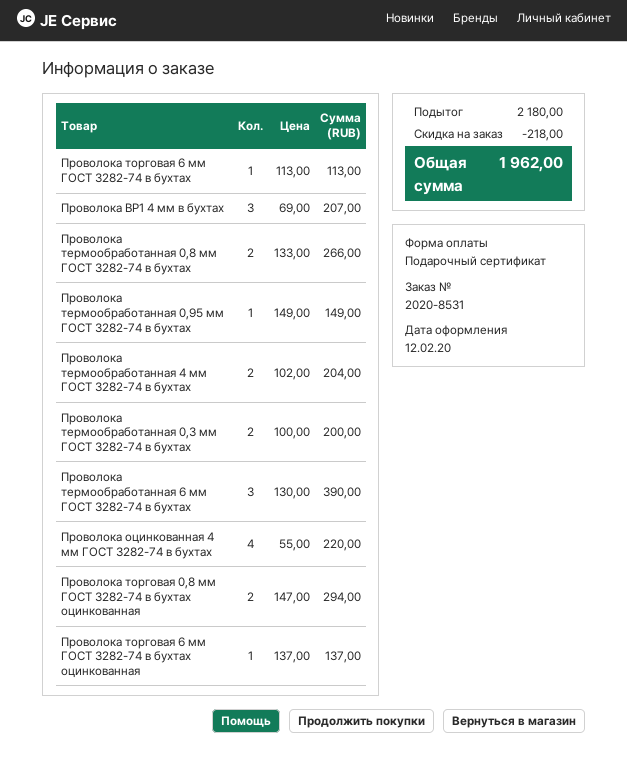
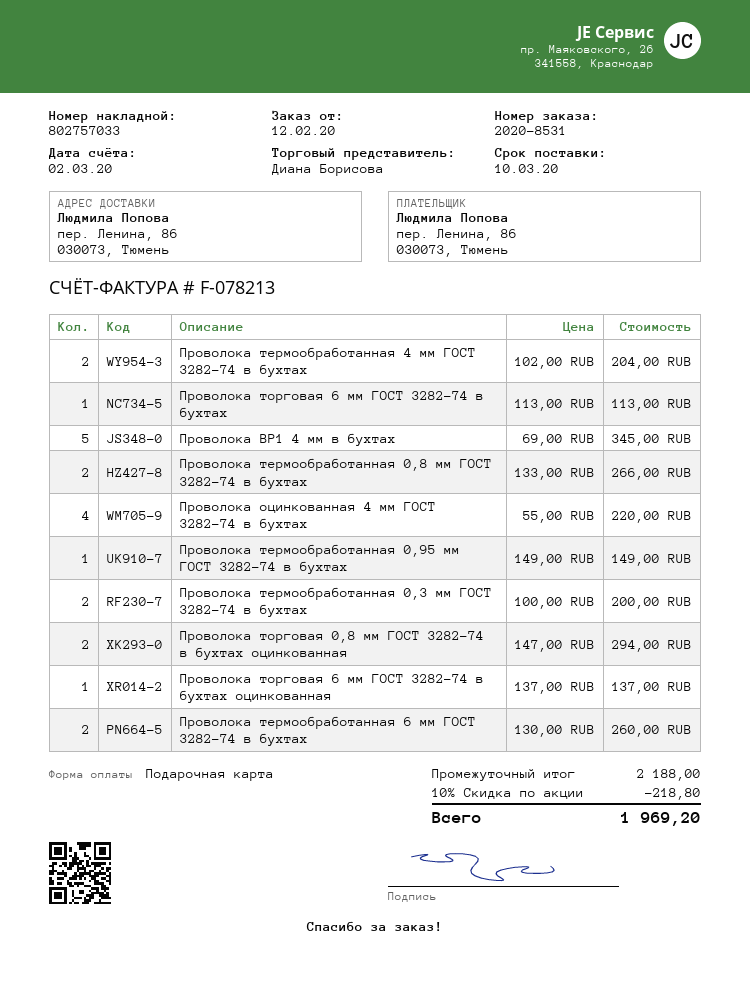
Проволока ВР1 4 мм в бухтах: 3 x 69.00 = 207.00 -> 5 x 69.00 = 345.00
Проволока термообработанная 6 мм ГОСТ 3282-74 в бухтах: 3 x 130.00 = 390.00 -> 2 x 130.00 = 260.00
subtotal: 2180.00 -> 2188.00
discount: 218.00 -> 218.80
total: 1962.00 -> 1969.20

